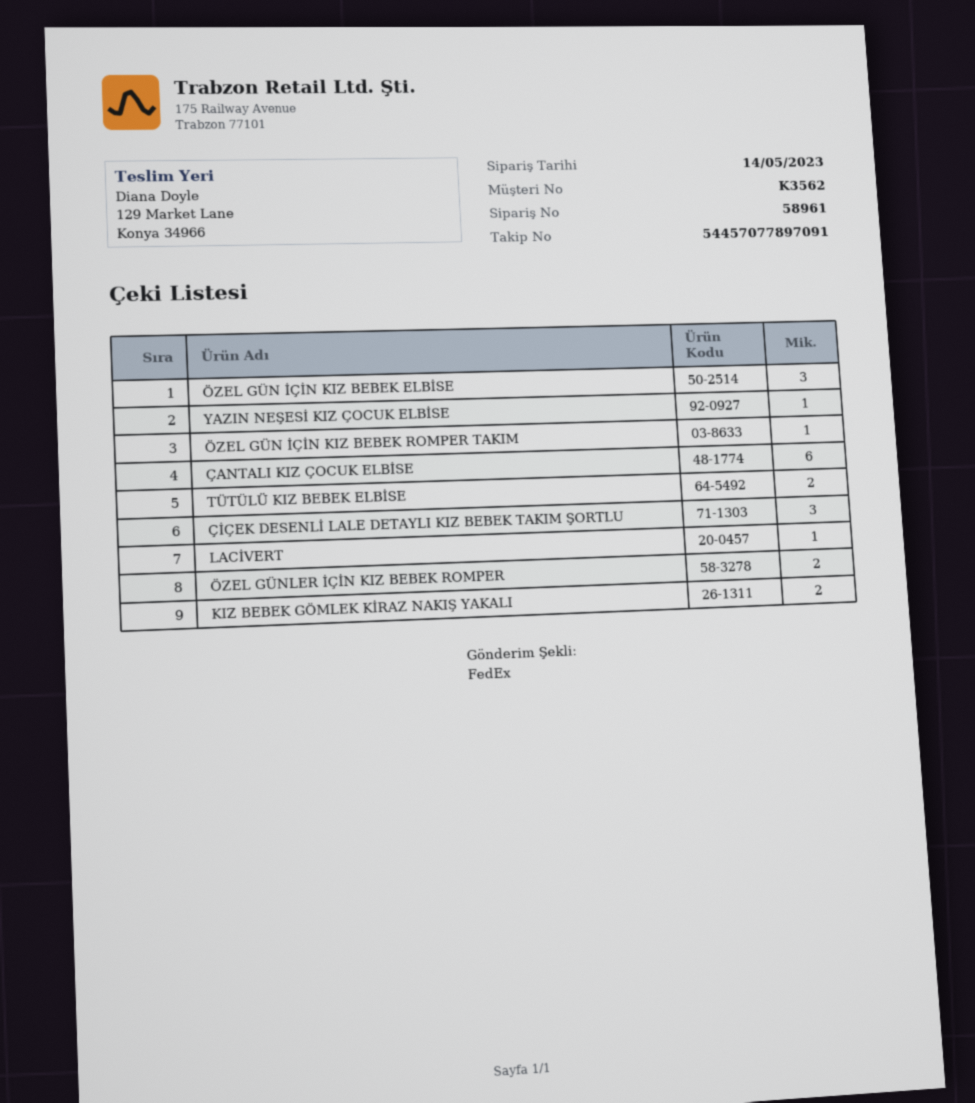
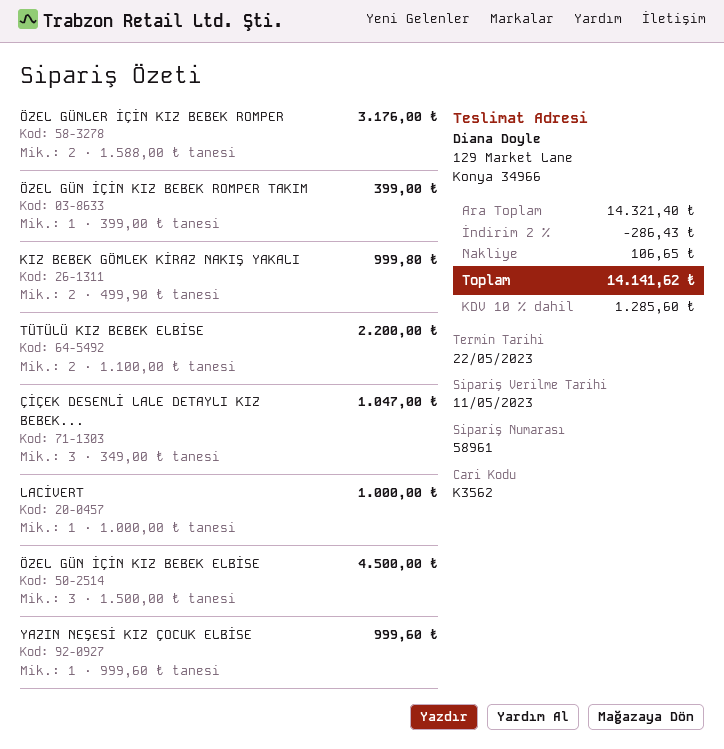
order date: 2023-05-14 -> 2023-05-11
ÇANTALI KIZ ÇOCUK ELBİSE: 6 -> none

